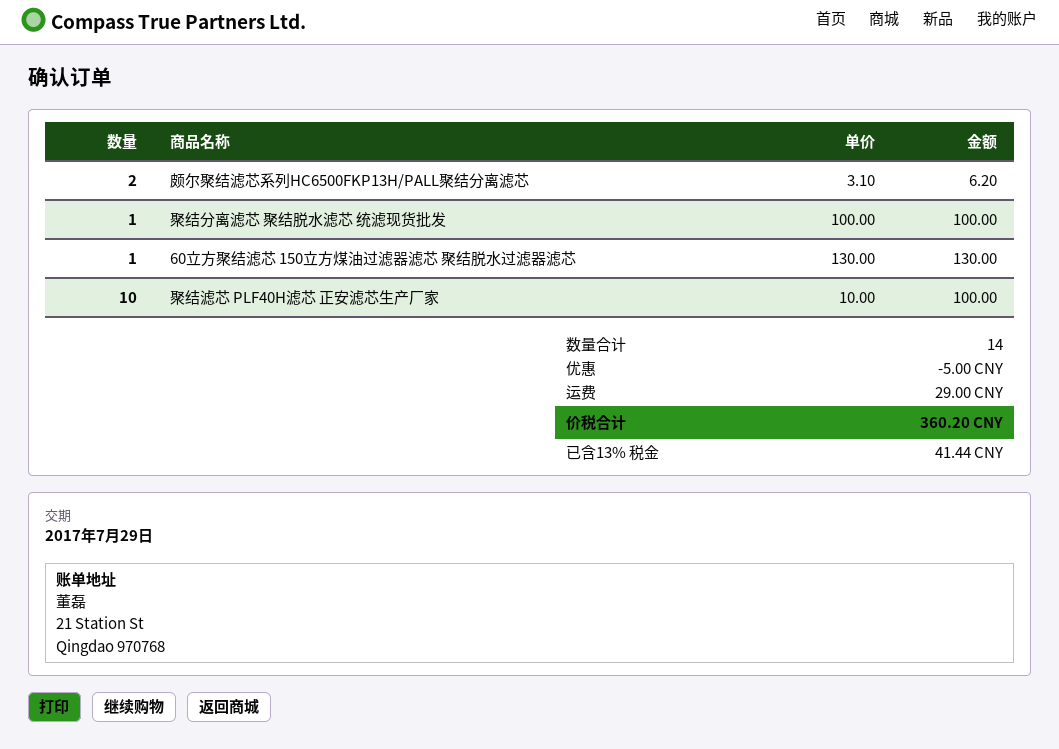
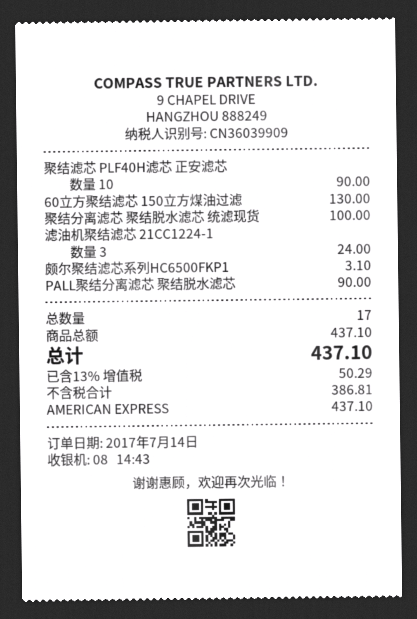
颇尔聚结滤芯系列HC6500FKP13H/PALL聚结分离滤芯: 2 for 6.20 -> 1 for 3.10
聚结滤芯 PLF40H滤芯 正安滤芯生产厂家: 10 for 100.00 -> 10 for 90.00
滤油机聚结滤芯 21CC1224-1: none -> 3 for 24.00
PALL聚结分离滤芯 聚结脱水滤芯: none -> 1 for 90.00
total quantity: 14 -> 17
discount: 5.00 -> none
shipping: 29.00 -> none
tax: 13% = 41.44 -> 13% = 50.29
total: 360.20 -> 437.10

